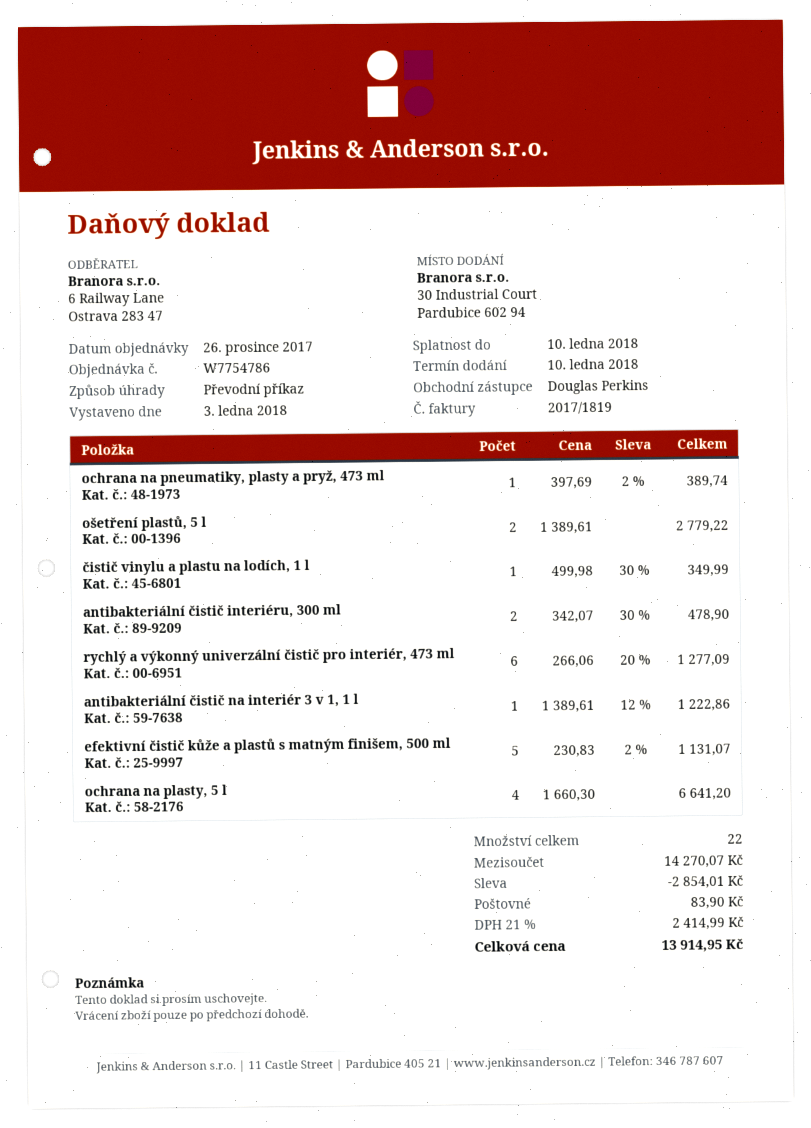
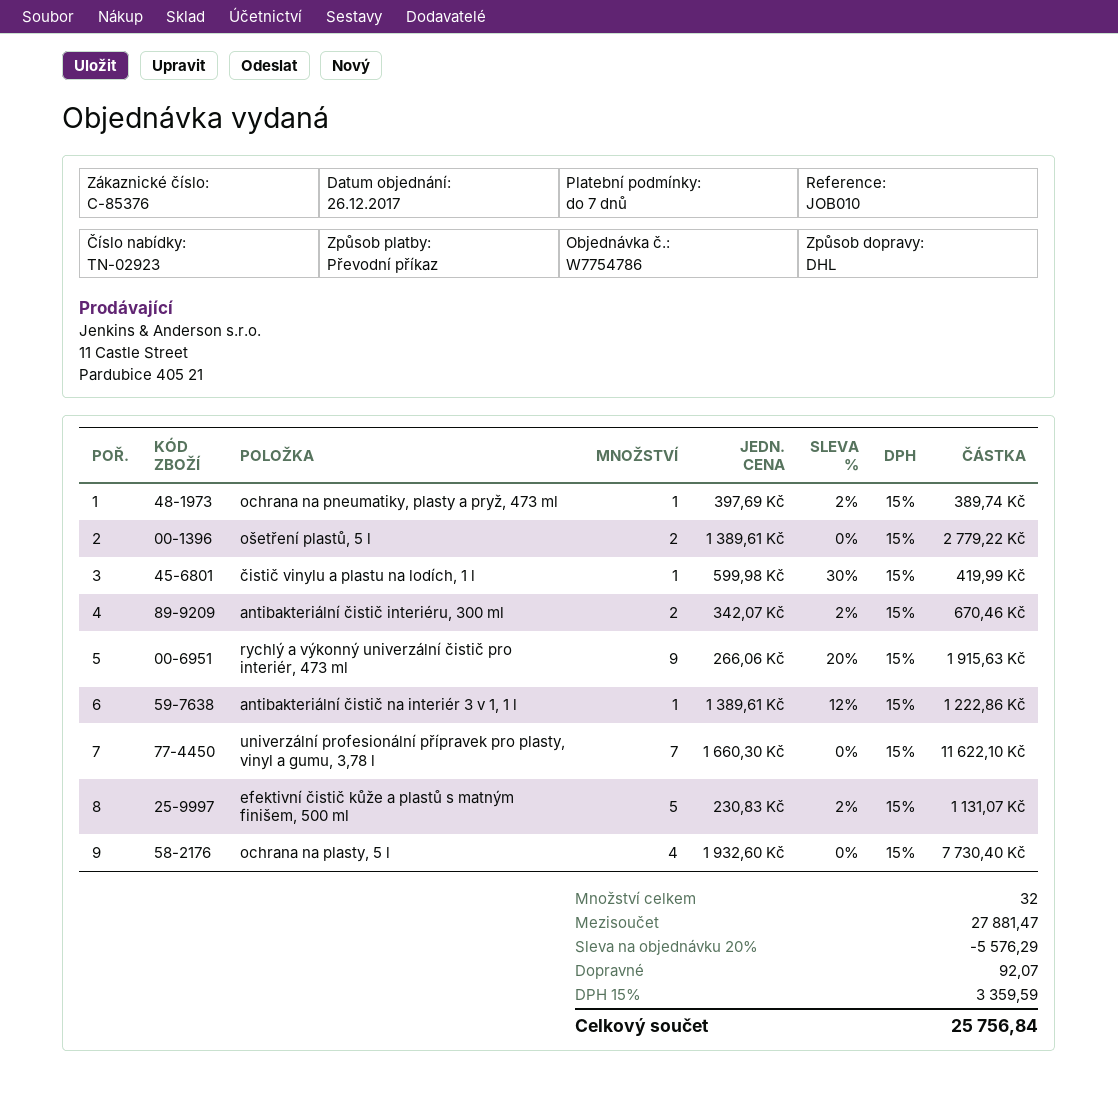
čistič vinylu a plastu na lodích, 1 l: 1 x 499.98 - 30% = 349.99 -> 1 x 599.98 - 30% = 419.99
antibakteriální čistič interiéru, 300 ml: 2 x 342.07 - 30% = 478.90 -> 2 x 342.07 - 2% = 670.46
rychlý a výkonný univerzální čistič pro interiér, 473 ml: 6 x 266.06 - 20% = 1277.09 -> 9 x 266.06 - 20% = 1915.63
ochrana na plasty, 5 l: 4 x 1660.30 = 6641.20 -> 4 x 1932.60 = 7730.40
univerzální profesionální přípravek pro plasty, vinyl a gumu, 3,78 l: none -> 7 x 1660.30 = 11622.10
total quantity: 22 -> 32
subtotal: 14270.07 -> 27881.47
discount: 2854.01 -> 5576.29
shipping: 83.90 -> 92.07
tax: 21% = 2414.99 -> 15% = 3359.59
total: 13914.95 -> 25756.84

